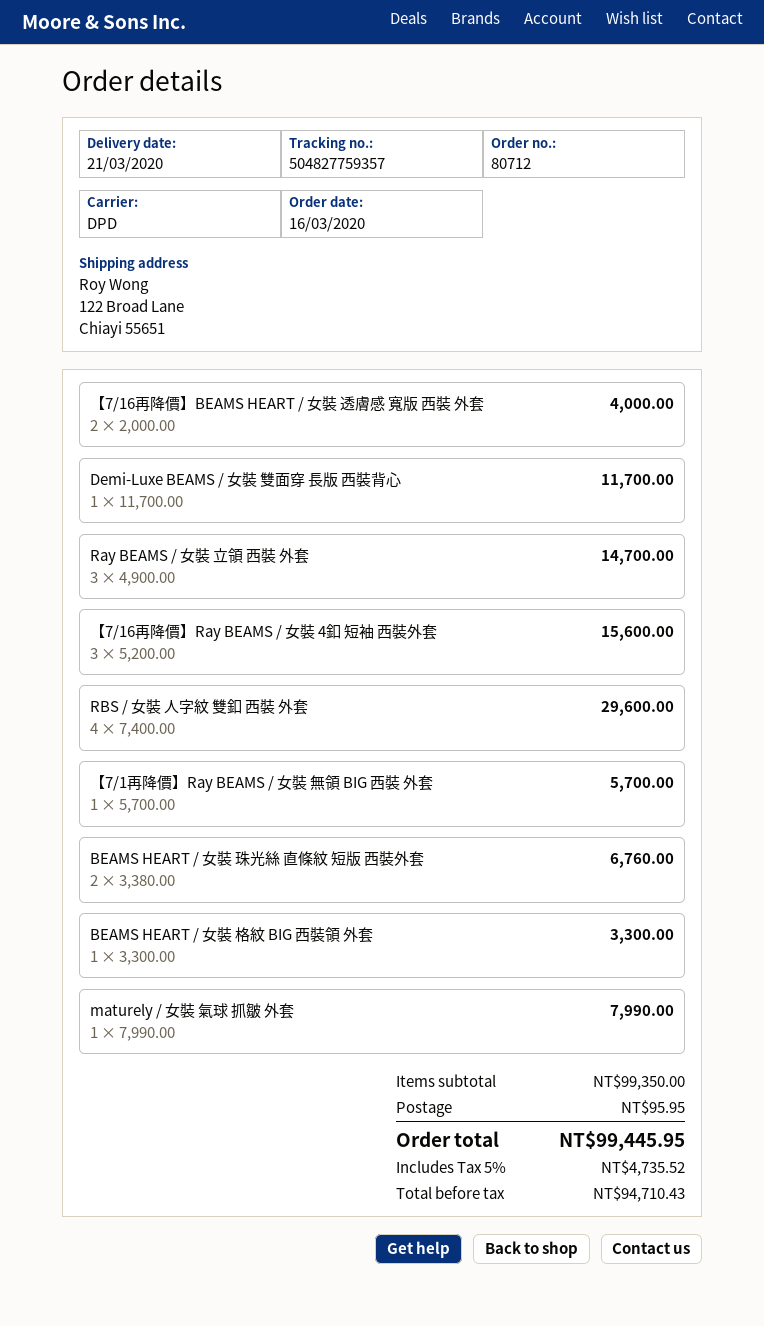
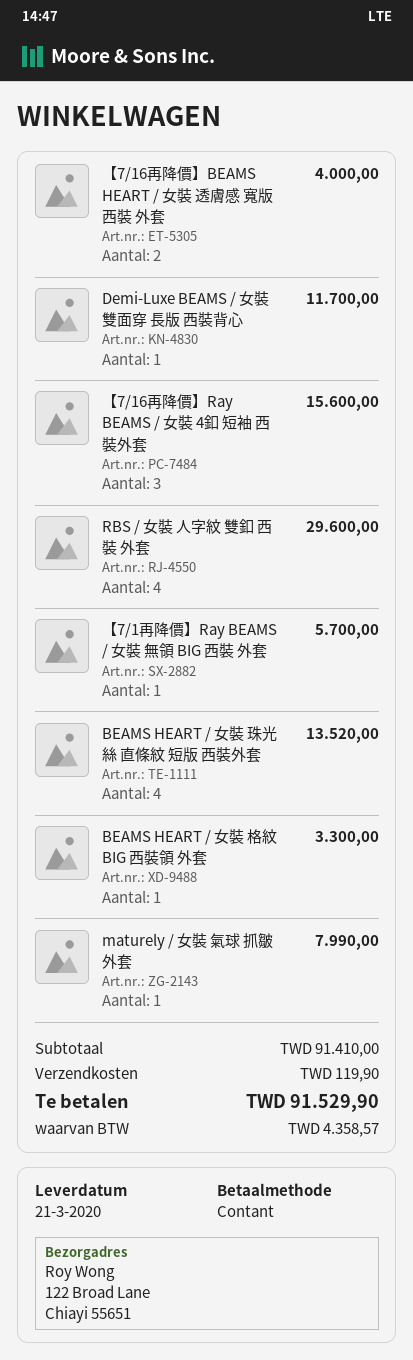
Ray BEAMS / 女裝 立領 西裝 外套: 3 for 14700.00 -> none
BEAMS HEART / 女裝 珠光絲 直條紋 短版 西裝外套: 2 for 6760.00 -> 4 for 13520.00
subtotal: 99350.00 -> 91410.00
shipping: 95.95 -> 119.90
tax: 4735.52 -> 4358.57
total: 99445.95 -> 91529.90

